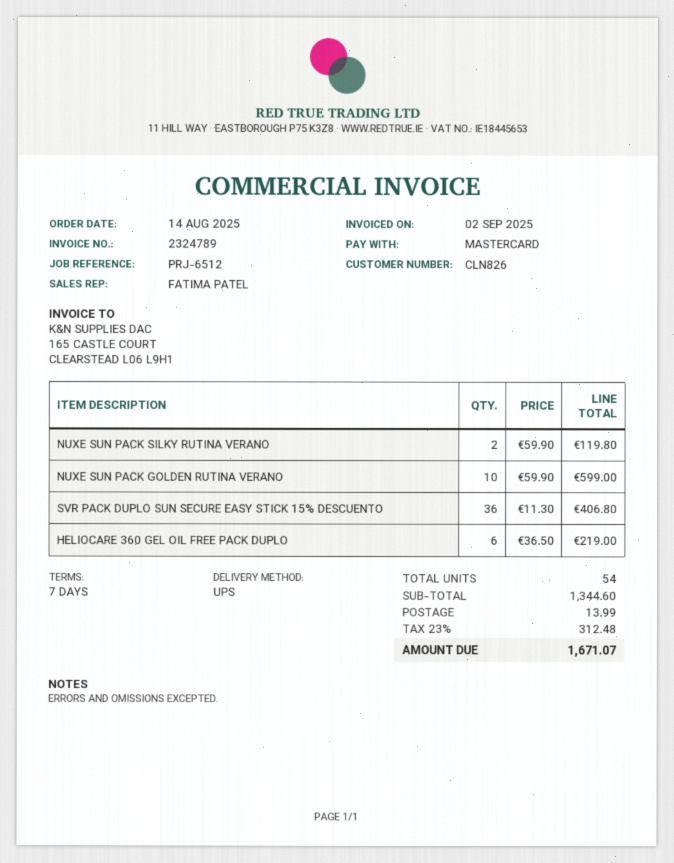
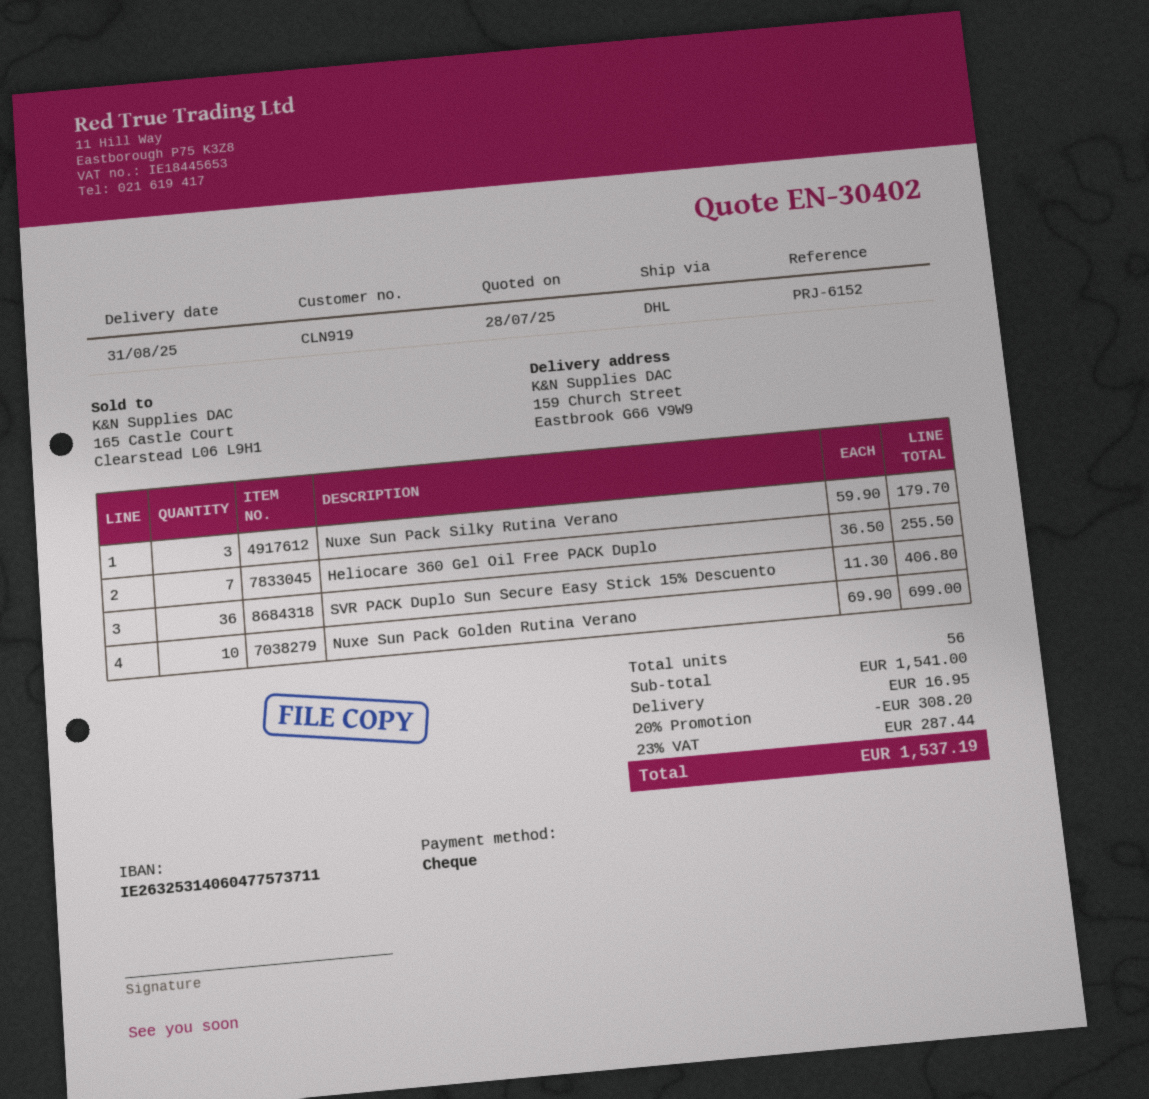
customer number: CLN826 -> CLN919
reference: PRJ-6512 -> PRJ-6152
payment method: Mastercard -> cheque
shipping method: UPS -> DHL
NUXE SUN PACK SILKY RUTINA VERANO: 2 x 59.90 = 119.80 -> 3 x 59.90 = 179.70
NUXE SUN PACK GOLDEN RUTINA VERANO: 10 x 59.90 = 599.00 -> 10 x 69.90 = 699.00
HELIOCARE 360 GEL OIL FREE PACK DUPLO: 6 x 36.50 = 219.00 -> 7 x 36.50 = 255.50
total quantity: 54 -> 56
subtotal: 1344.60 -> 1541.00
discount: none -> 20% = 308.20
shipping: 13.99 -> 16.95
tax: 23% = 312.48 -> 23% = 287.44
total: 1671.07 -> 1537.19

